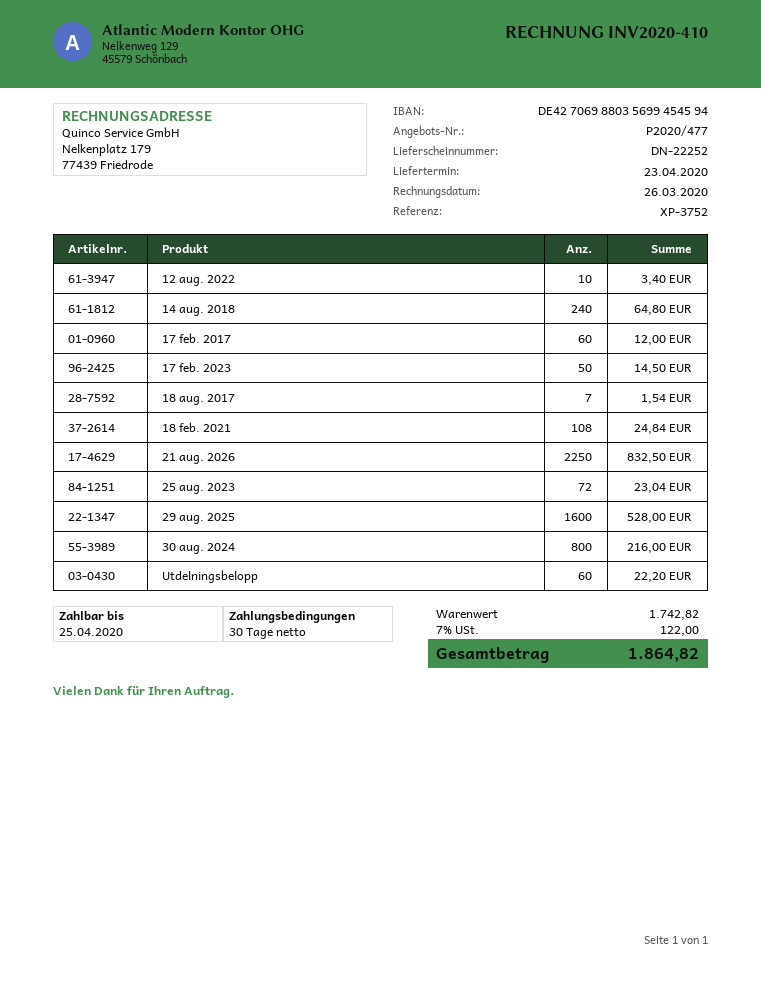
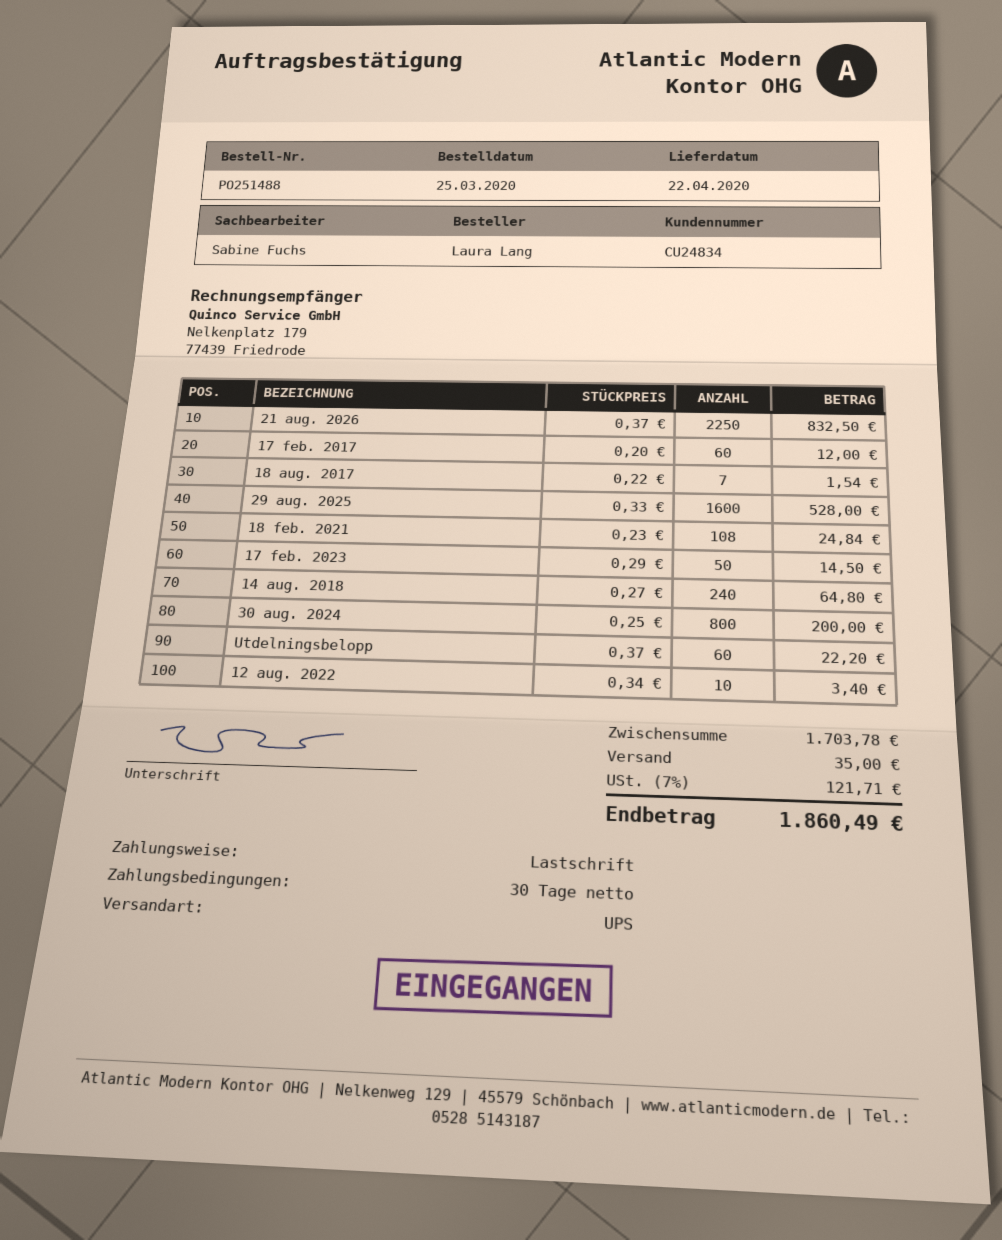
delivery date: 2020-04-23 -> 2020-04-22
25 aug. 2023: 72 for 23.04 -> none
30 aug. 2024: 800 for 216.00 -> 800 for 200.00
subtotal: 1742.82 -> 1703.78
shipping: none -> 35.00
tax: 7% = 122.00 -> 7% = 121.71
total: 1864.82 -> 1860.49

